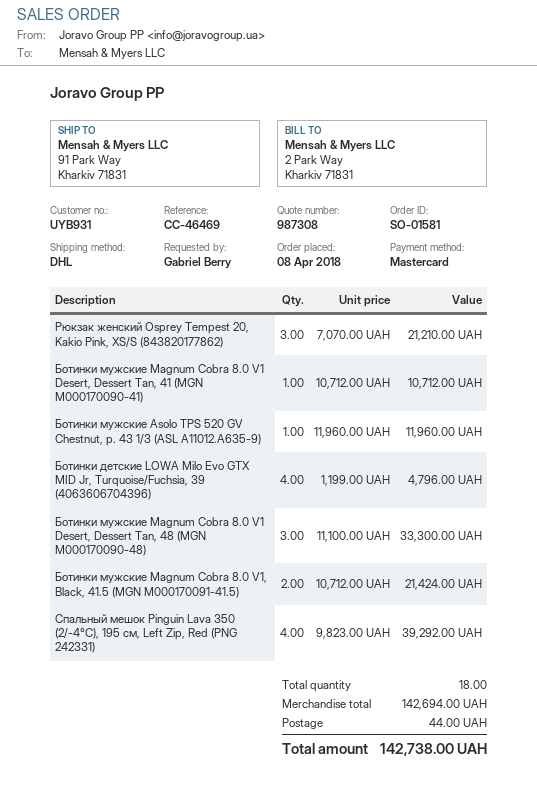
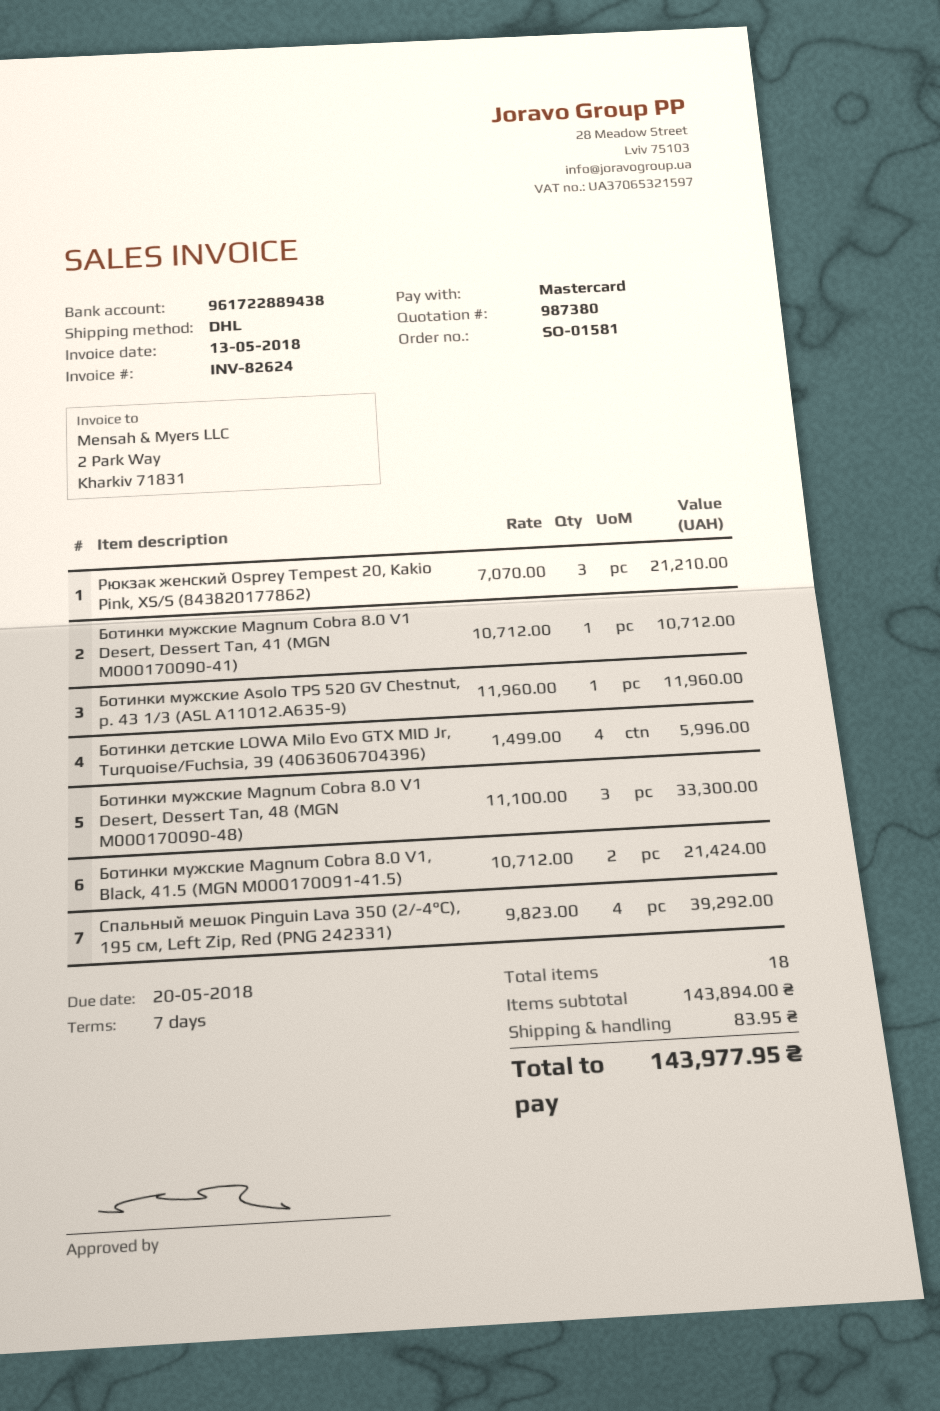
quote number: 987308 -> 987380
Ботинки детские LOWA Milo Evo GTX MID Jr, Turquoise/Fuchsia, 39 (4063606704396): 4 x 1199.00 = 4796.00 -> 4 x 1499.00 = 5996.00
subtotal: 142694.00 -> 143894.00
shipping: 44.00 -> 83.95
total: 142738.00 -> 143977.95

